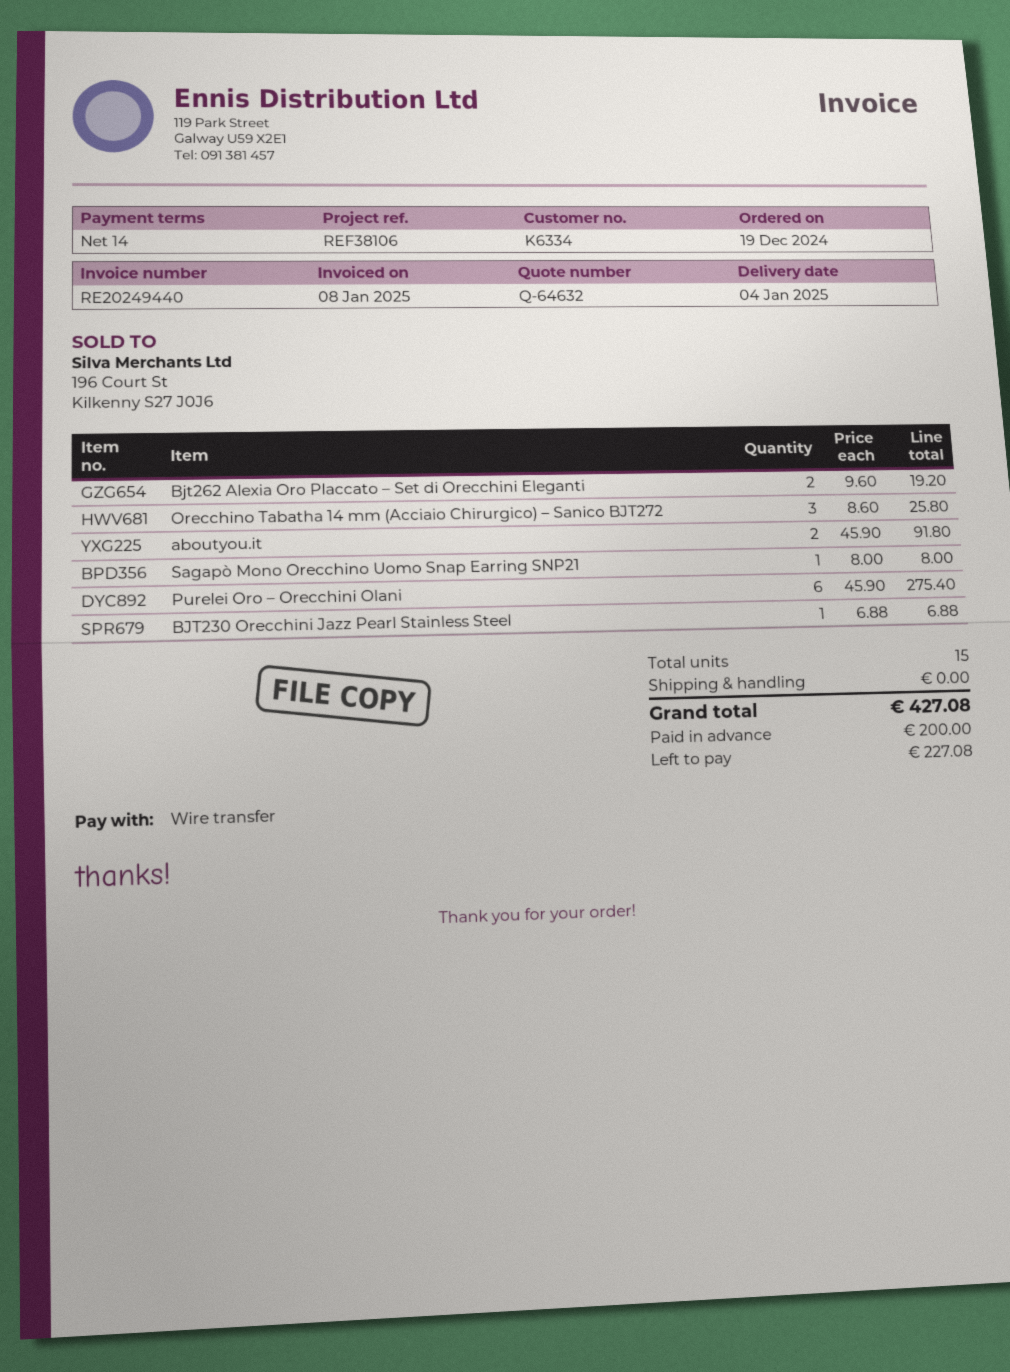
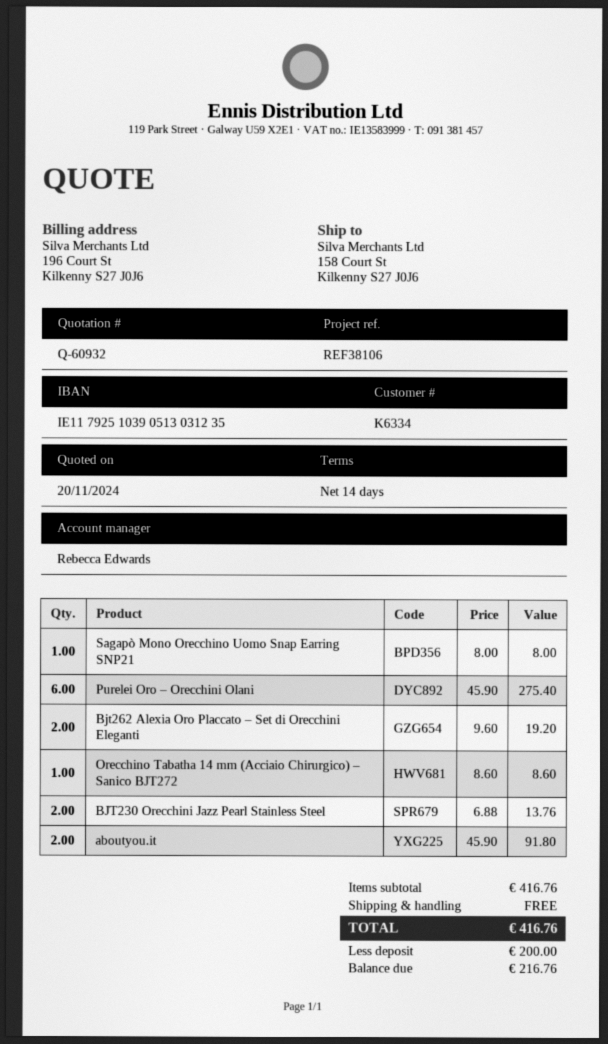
quote number: Q-64632 -> Q-60932
Orecchino Tabatha 14 mm (Acciaio Chirurgico) – Sanico BJT272: 3 x 8.60 = 25.80 -> 1 x 8.60 = 8.60
BJT230 Orecchini Jazz Pearl Stainless Steel: 1 x 6.88 = 6.88 -> 2 x 6.88 = 13.76
total: 427.08 -> 416.76
balance: 227.08 -> 216.76

